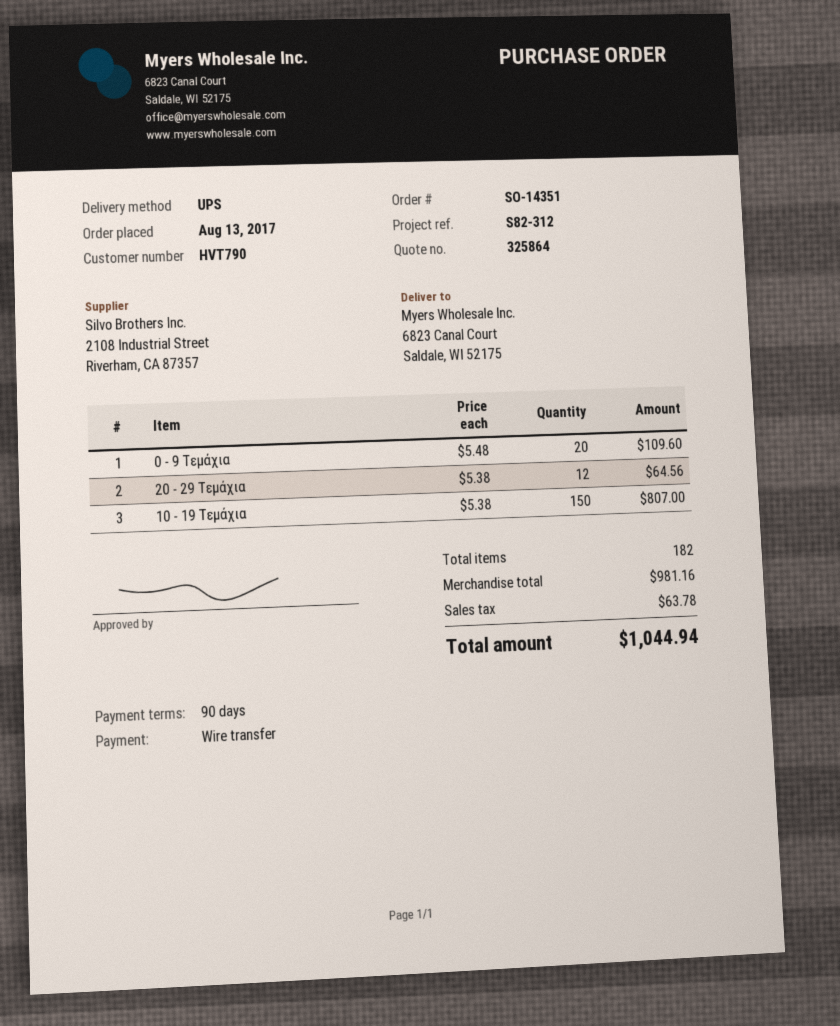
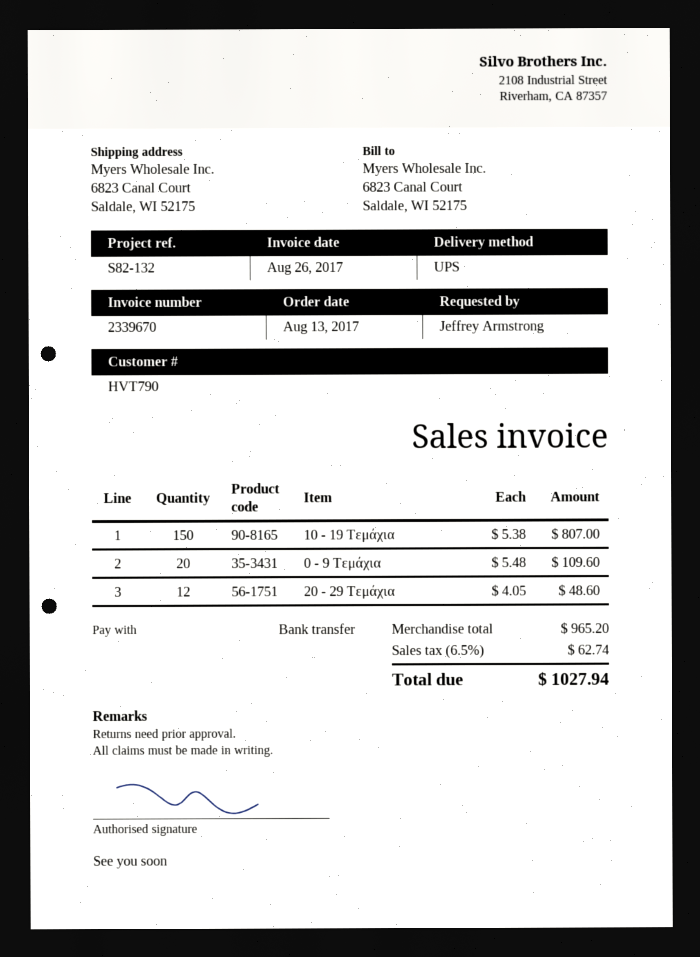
reference: S82-312 -> S82-132
20 - 29 Τεμάχια: 12 x 5.38 = 64.56 -> 12 x 4.05 = 48.60
subtotal: 981.16 -> 965.20
tax: 63.78 -> 62.74
total: 1044.94 -> 1027.94

